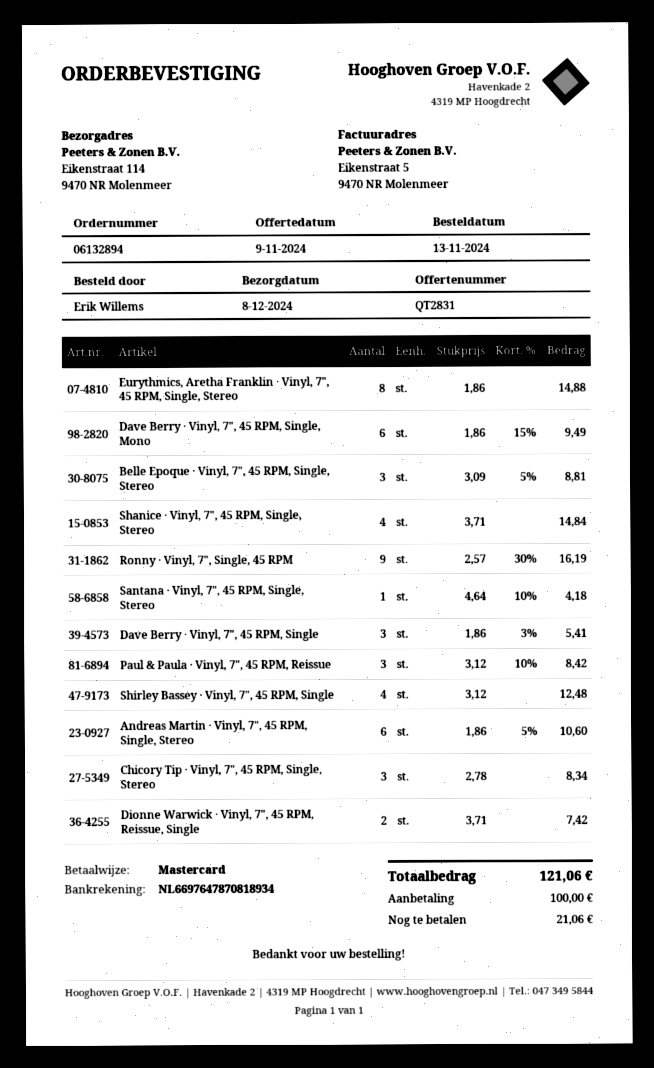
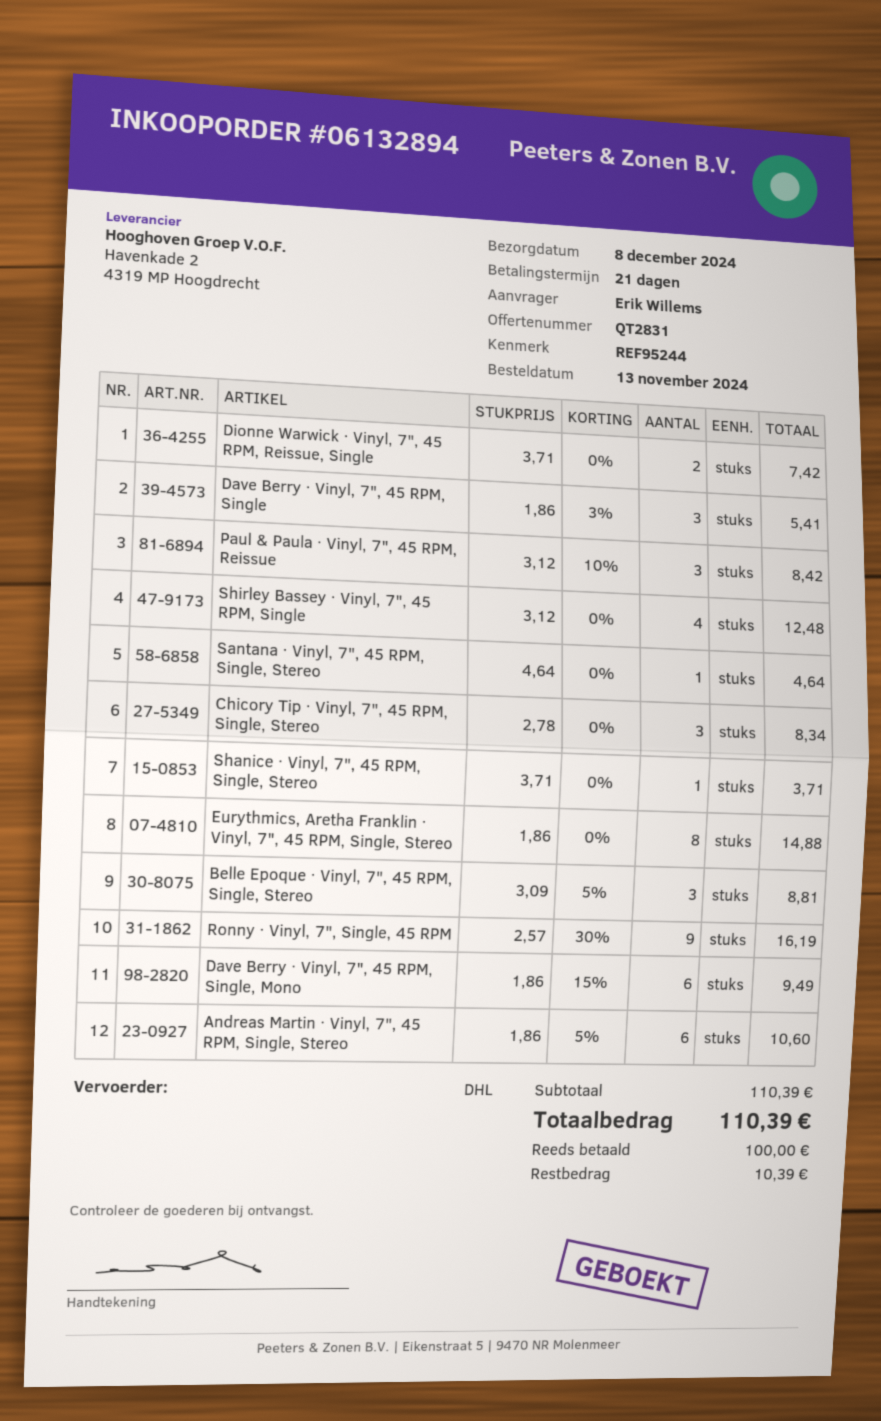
Shanice · Vinyl, 7", 45 RPM, Single, Stereo: 4 x 3.71 = 14.84 -> 1 x 3.71 = 3.71
Santana · Vinyl, 7", 45 RPM, Single, Stereo: 1 x 4.64 - 10% = 4.18 -> 1 x 4.64 = 4.64
total: 121.06 -> 110.39
balance: 21.06 -> 10.39

